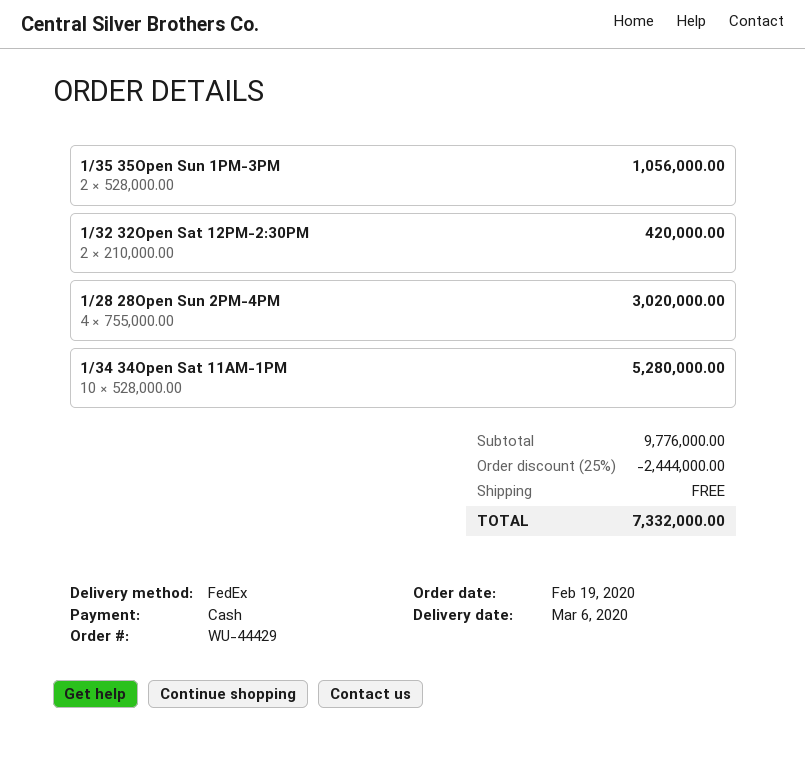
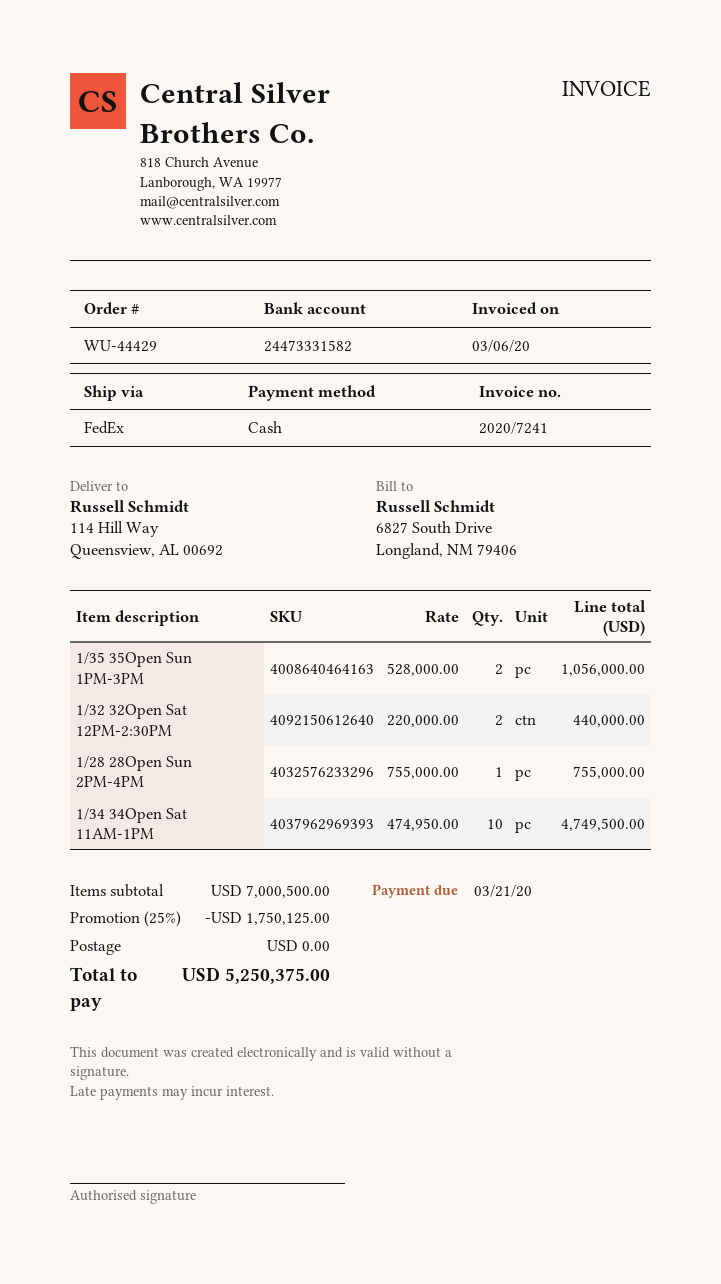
1/32 32Open Sat 12PM-2:30PM: 2 x 210000.00 = 420000.00 -> 2 x 220000.00 = 440000.00
1/28 28Open Sun 2PM-4PM: 4 x 755000.00 = 3020000.00 -> 1 x 755000.00 = 755000.00
1/34 34Open Sat 11AM-1PM: 10 x 528000.00 = 5280000.00 -> 10 x 474950.00 = 4749500.00
subtotal: 9776000.00 -> 7000500.00
discount: 25% = 2444000.00 -> 25% = 1750125.00
total: 7332000.00 -> 5250375.00

